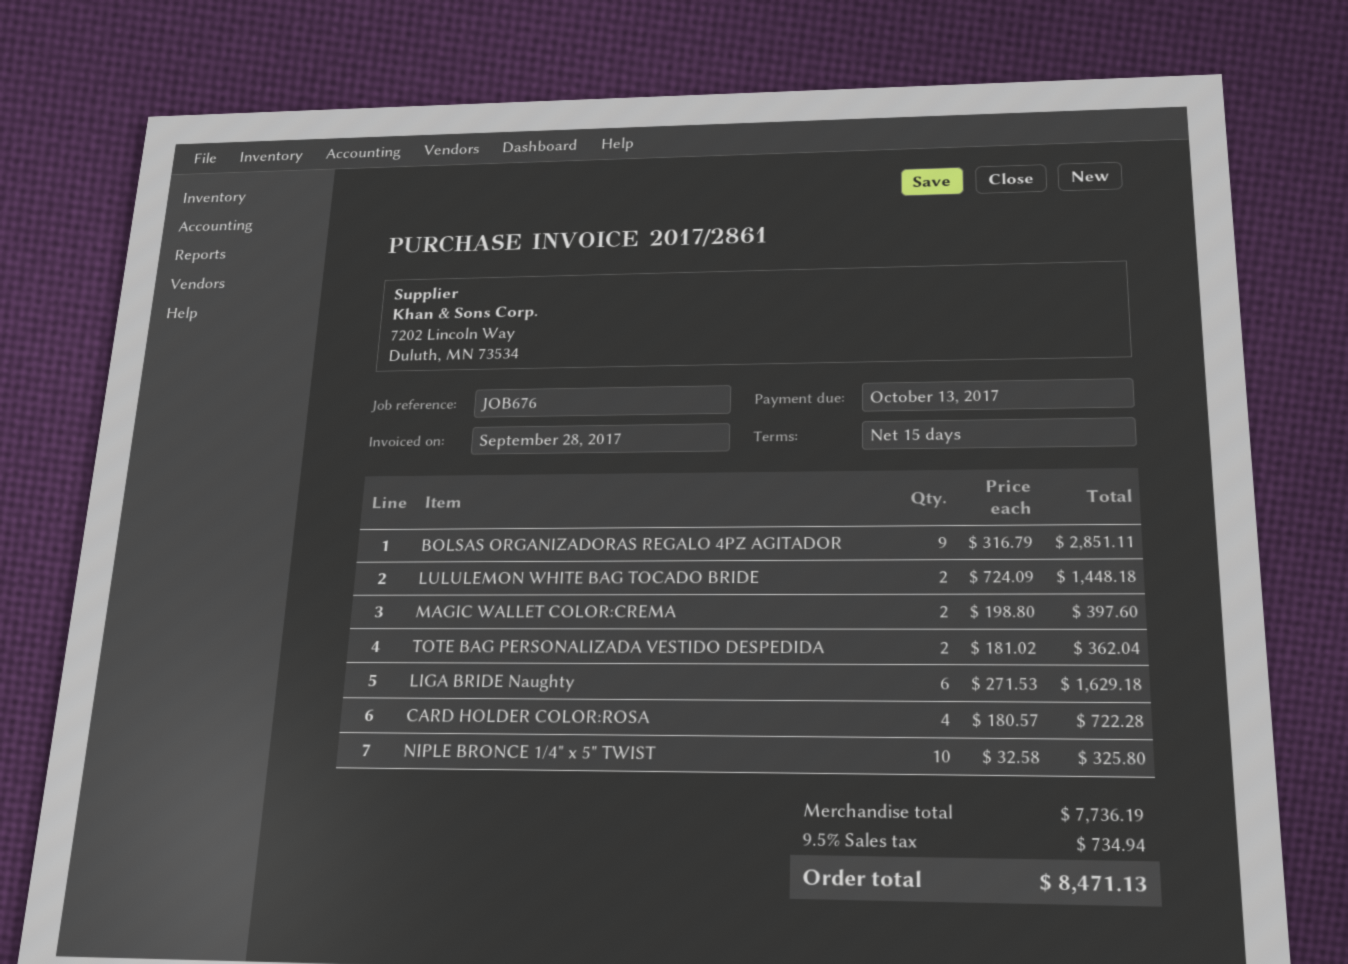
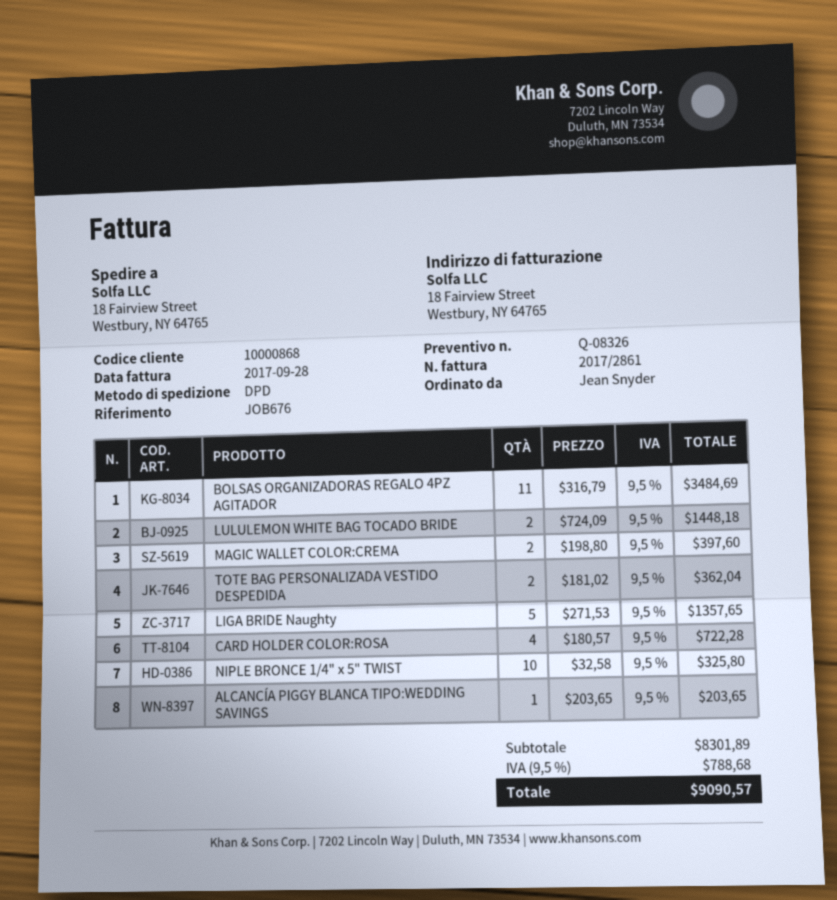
BOLSAS ORGANIZADORAS REGALO 4PZ AGITADOR: 9 x 316.79 = 2851.11 -> 11 x 316.79 = 3484.69
LIGA BRIDE Naughty: 6 x 271.53 = 1629.18 -> 5 x 271.53 = 1357.65
ALCANCÍA PIGGY BLANCA TIPO:WEDDING SAVINGS: none -> 1 x 203.65 = 203.65
subtotal: 7736.19 -> 8301.89
tax: 9.5% = 734.94 -> 9.5% = 788.68
total: 8471.13 -> 9090.57

